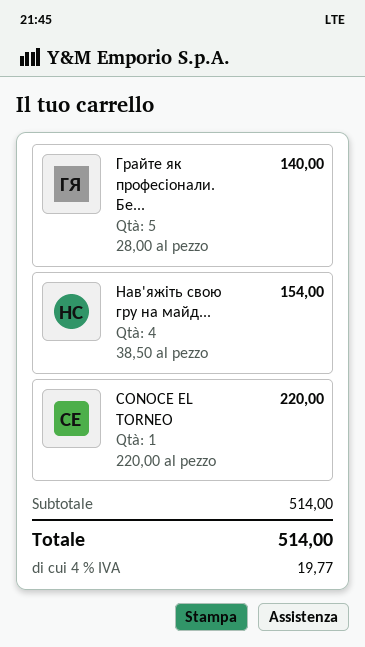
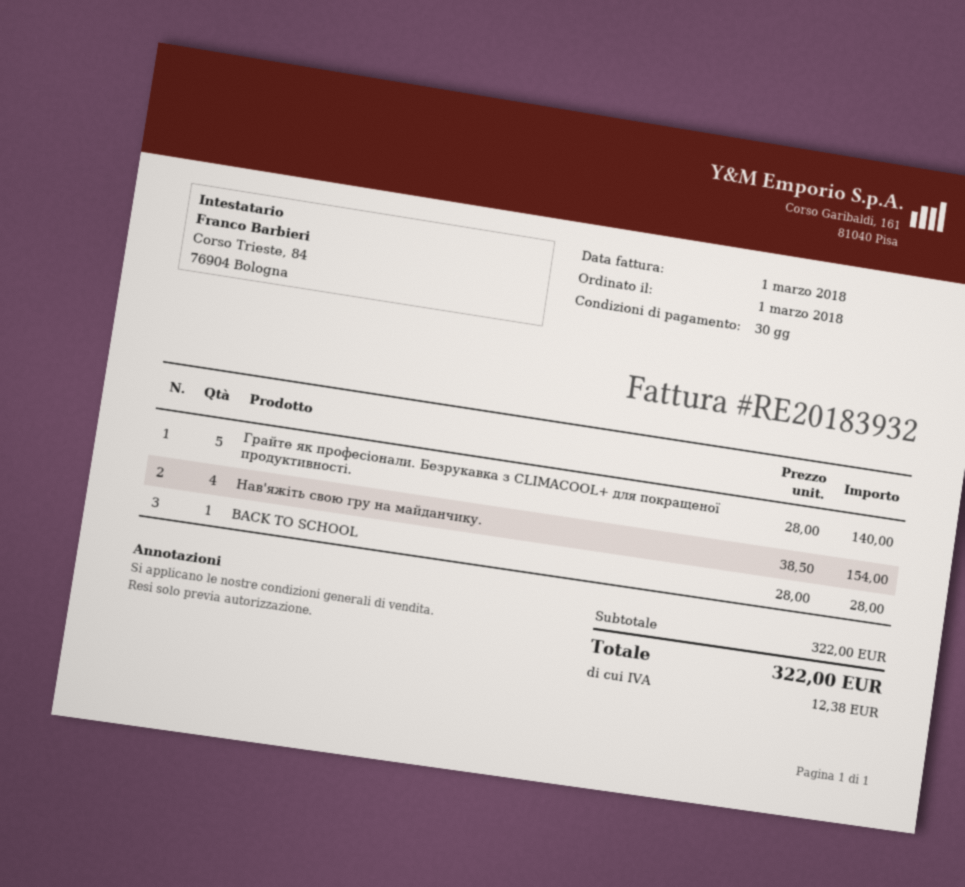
CONOCE EL TORNEO: 1 x 220.00 = 220.00 -> none
BACK TO SCHOOL: none -> 1 x 28.00 = 28.00
subtotal: 514.00 -> 322.00
tax: 19.77 -> 12.38
total: 514.00 -> 322.00

